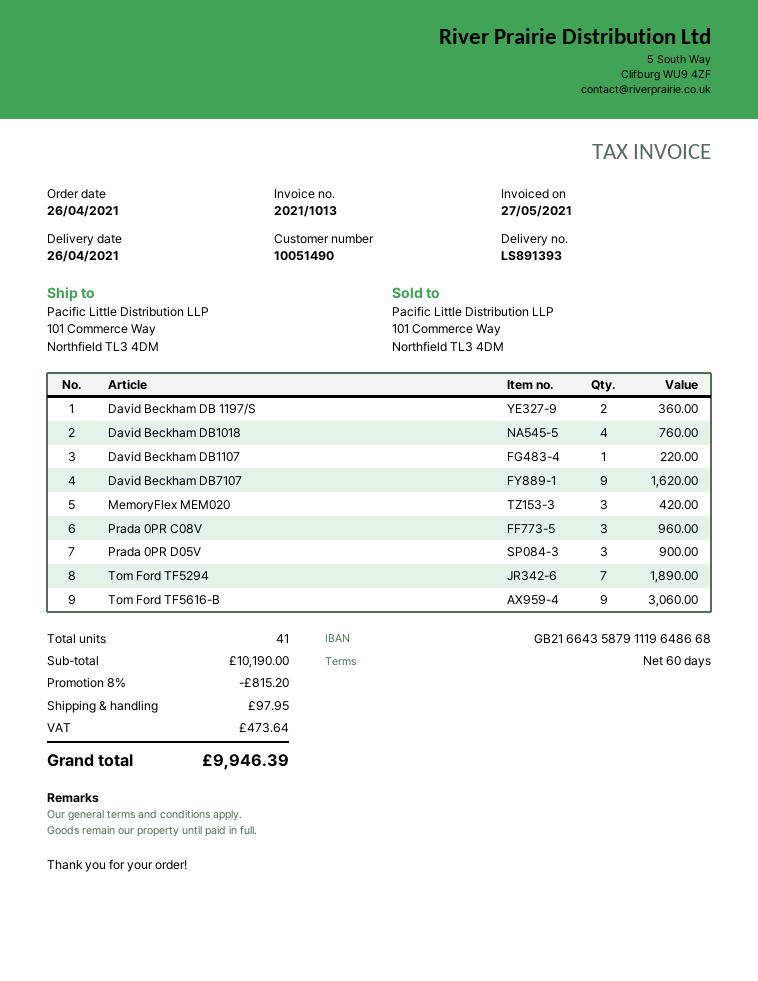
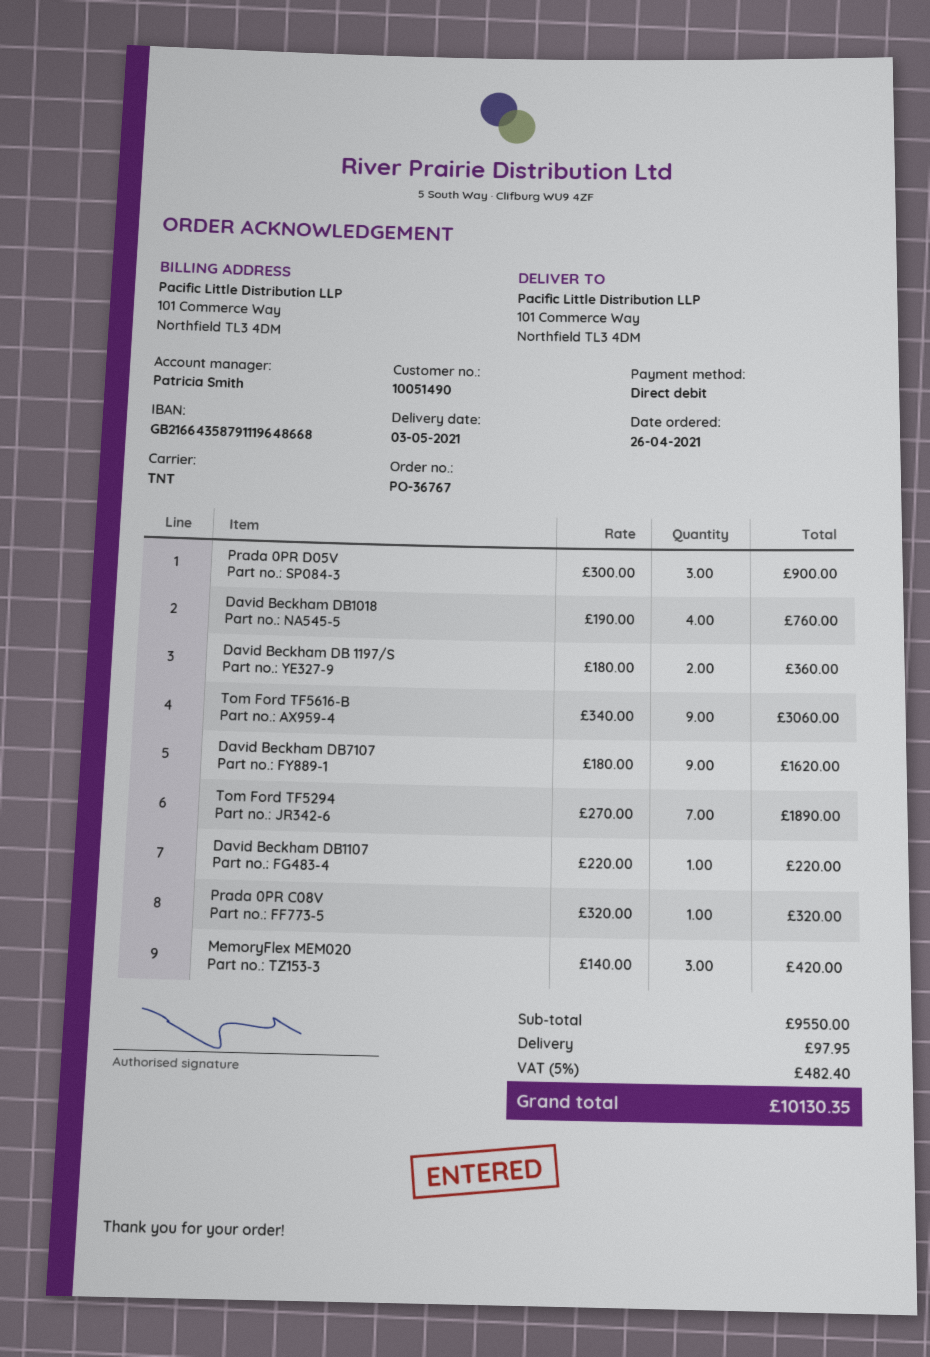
delivery date: 2021-04-26 -> 2021-05-03
Prada 0PR C08V: 3 for 960.00 -> 1 for 320.00
subtotal: 10190.00 -> 9550.00
discount: 8% = 815.20 -> none
tax: 473.64 -> 482.40
total: 9946.39 -> 10130.35

